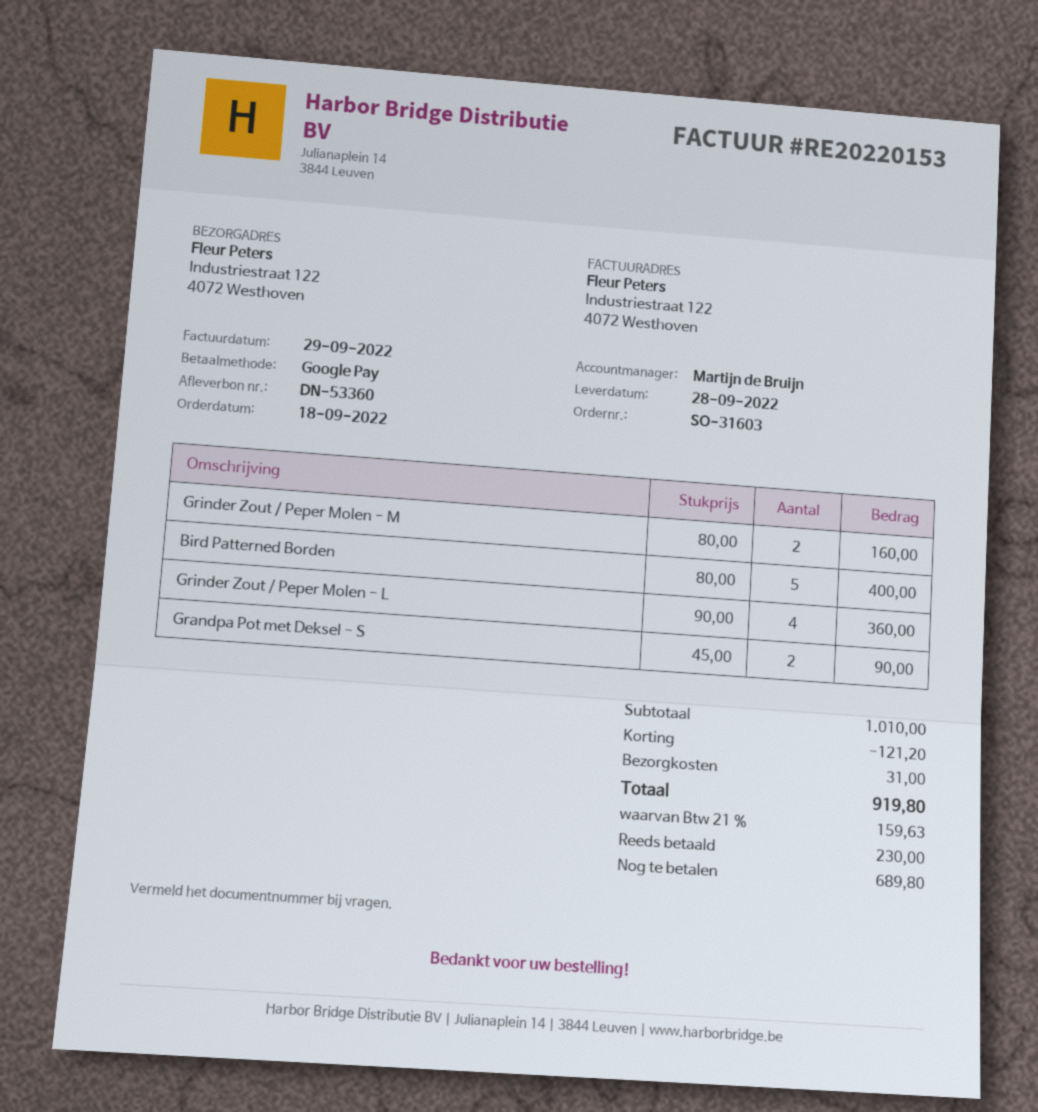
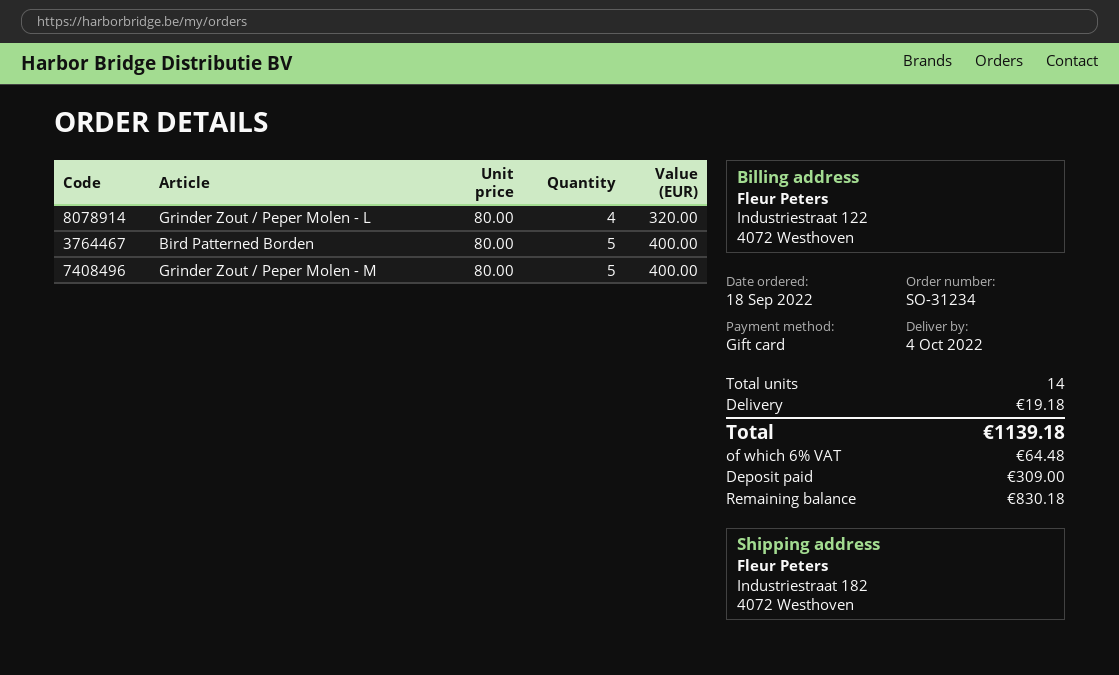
order number: SO-31603 -> SO-31234
delivery date: 2022-09-28 -> 2022-10-04
payment method: Google Pay -> gift card
ship to: Industriestraat 122, 4072 Westhoven -> Industriestraat 182, 4072 Westhoven
Grinder Zout / Peper Molen - M: 2 x 80.00 = 160.00 -> 5 x 80.00 = 400.00
Grinder Zout / Peper Molen - L: 4 x 90.00 = 360.00 -> 4 x 80.00 = 320.00
Grandpa Pot met Deksel - S: 2 x 45.00 = 90.00 -> none
discount: 121.20 -> none
shipping: 31.00 -> 19.18
tax: 21% = 159.63 -> 6% = 64.48
total: 919.80 -> 1139.18
deposit: 230.00 -> 309.00
balance: 689.80 -> 830.18

